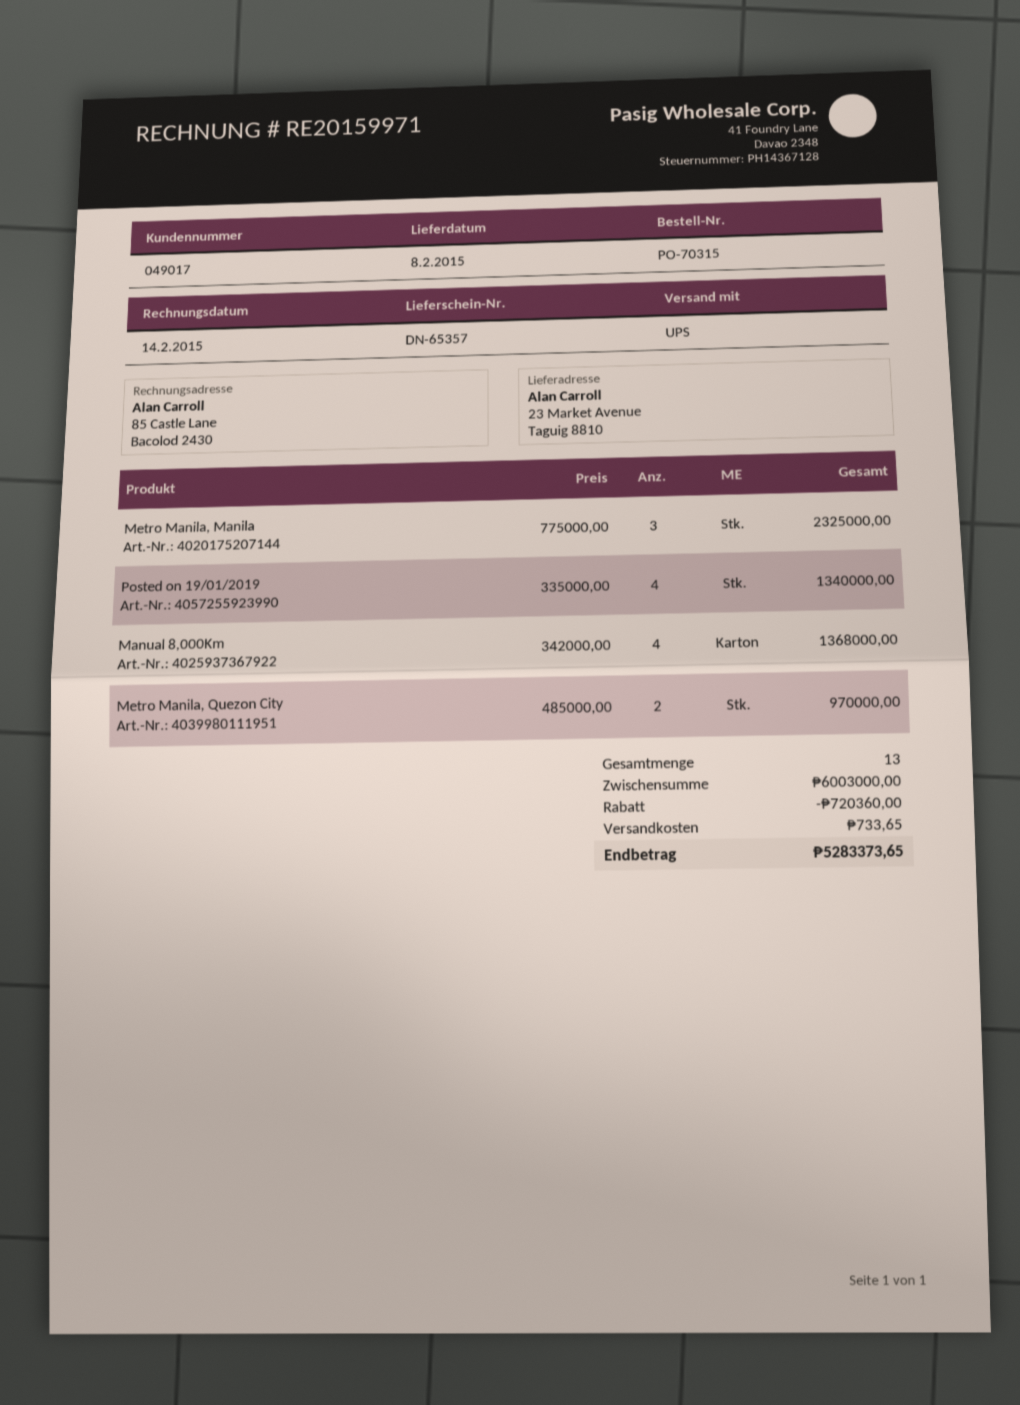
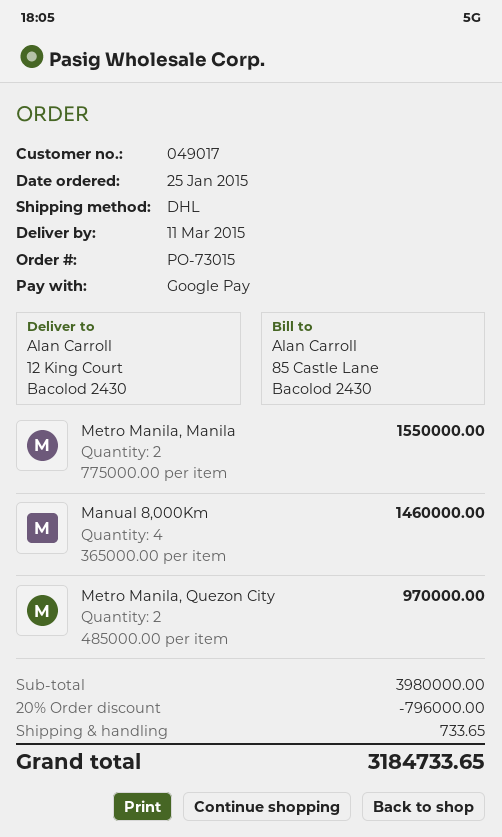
order number: PO-70315 -> PO-73015
delivery date: 2015-02-08 -> 2015-03-11
shipping method: UPS -> DHL
ship to: 23 Market Avenue, Taguig 8810 -> 12 King Court, Bacolod 2430
Metro Manila, Manila: 3 x 775000.00 = 2325000.00 -> 2 x 775000.00 = 1550000.00
Posted on 19/01/2019: 4 x 335000.00 = 1340000.00 -> none
Manual 8,000Km: 4 x 342000.00 = 1368000.00 -> 4 x 365000.00 = 1460000.00
subtotal: 6003000.00 -> 3980000.00
discount: 720360.00 -> 796000.00
total: 5283373.65 -> 3184733.65

